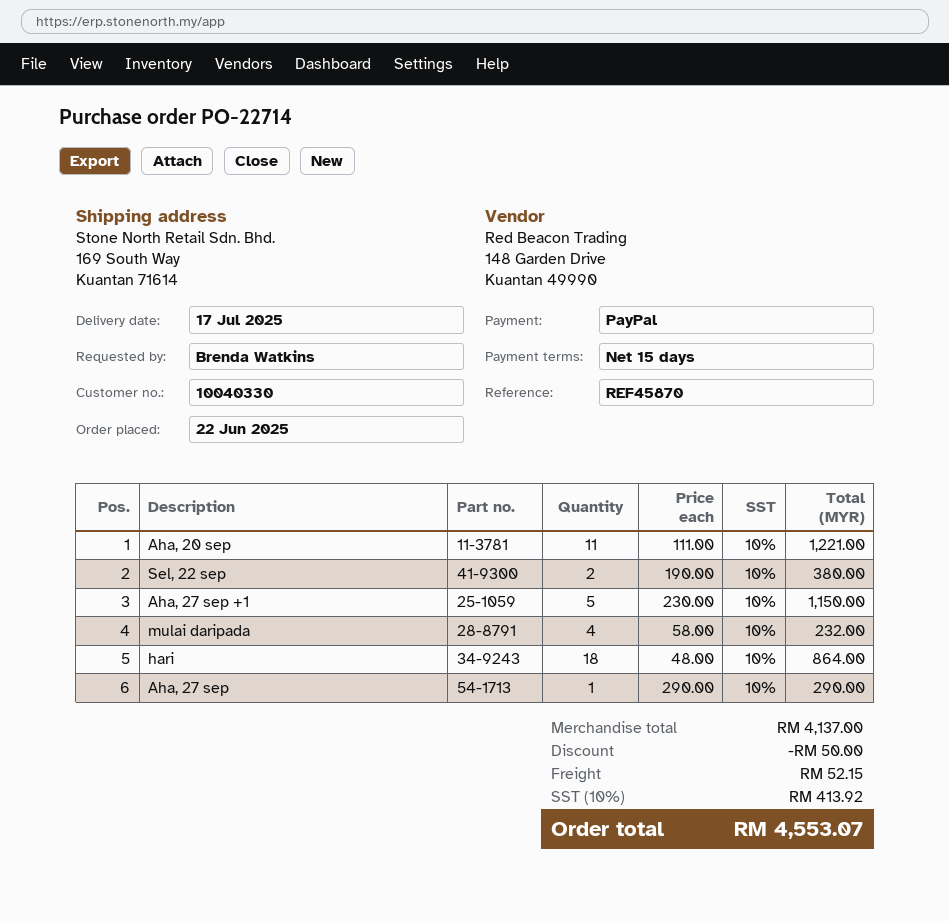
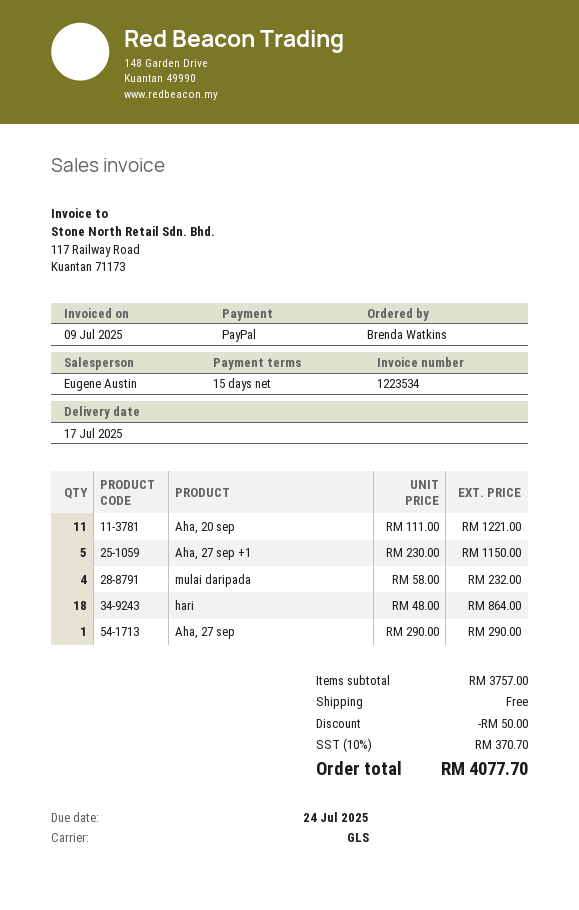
Sel, 22 sep: 2 x 190.00 = 380.00 -> none
subtotal: 4137.00 -> 3757.00
shipping: 52.15 -> 0.00
tax: 10% = 413.92 -> 10% = 370.70
total: 4553.07 -> 4077.70

